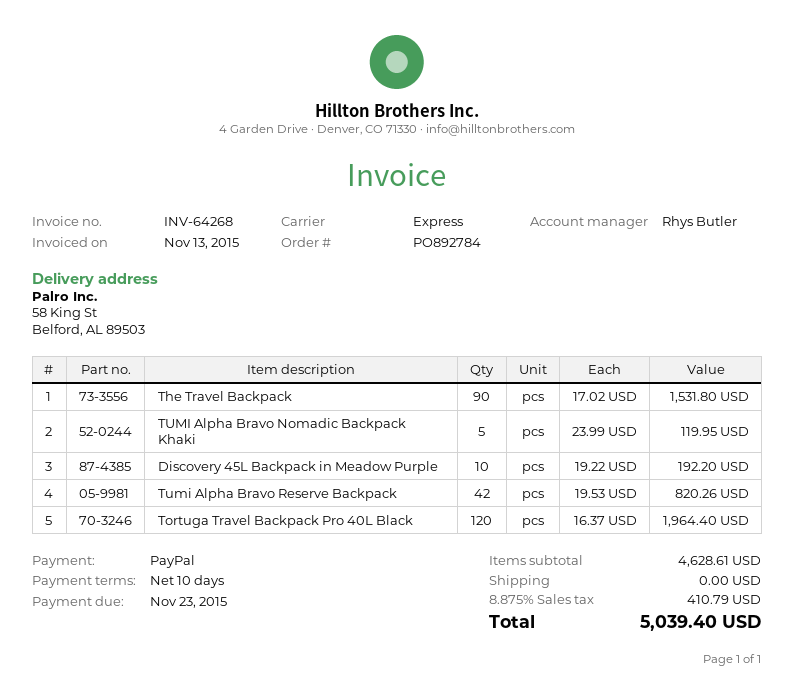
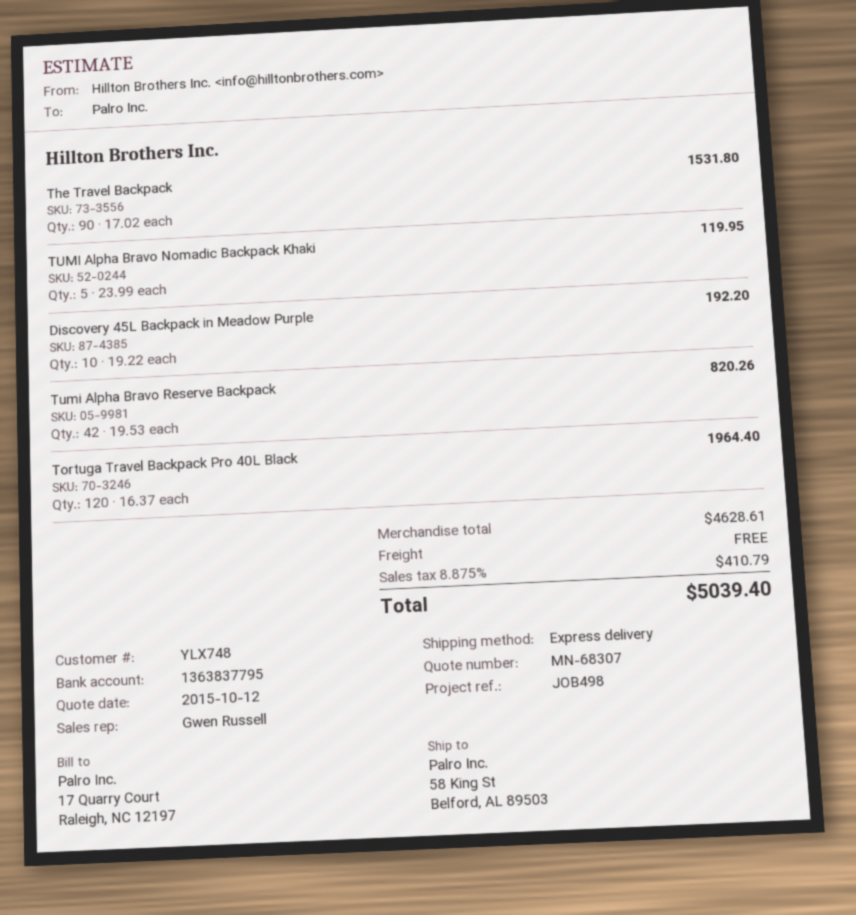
sales rep: Rhys Butler -> Gwen Russell

